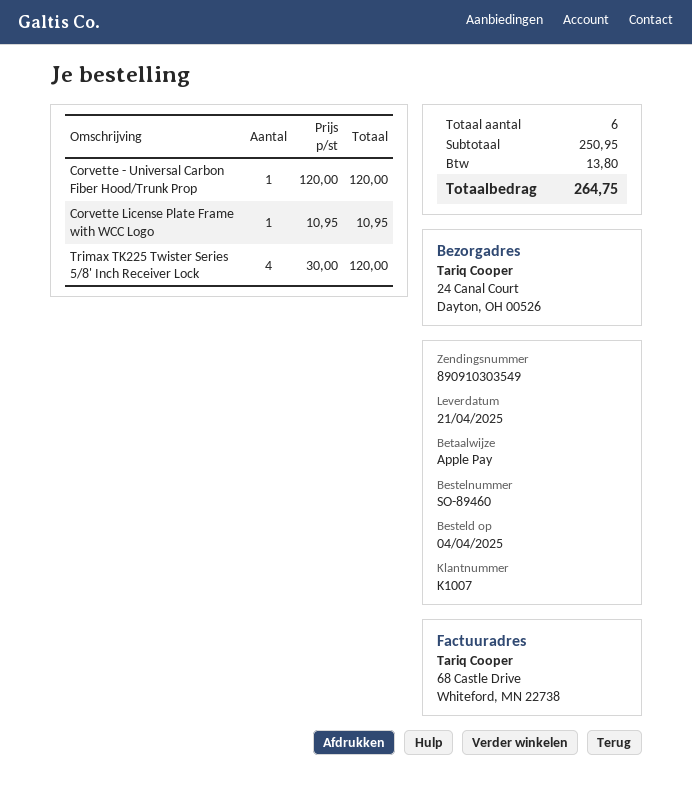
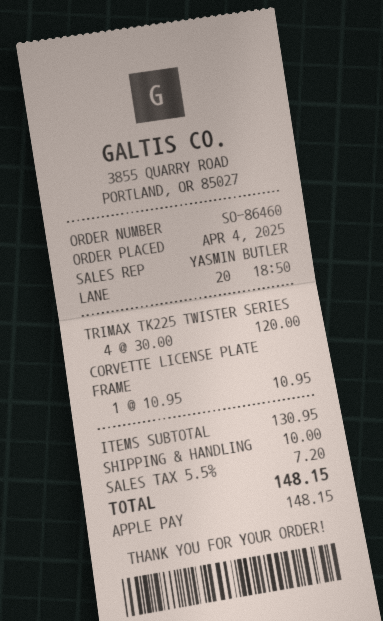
order number: SO-89460 -> SO-86460
Corvette - Universal Carbon Fiber Hood/Trunk Prop: 1 x 120.00 = 120.00 -> none
subtotal: 250.95 -> 130.95
shipping: none -> 10.00
tax: 13.80 -> 7.20
total: 264.75 -> 148.15

